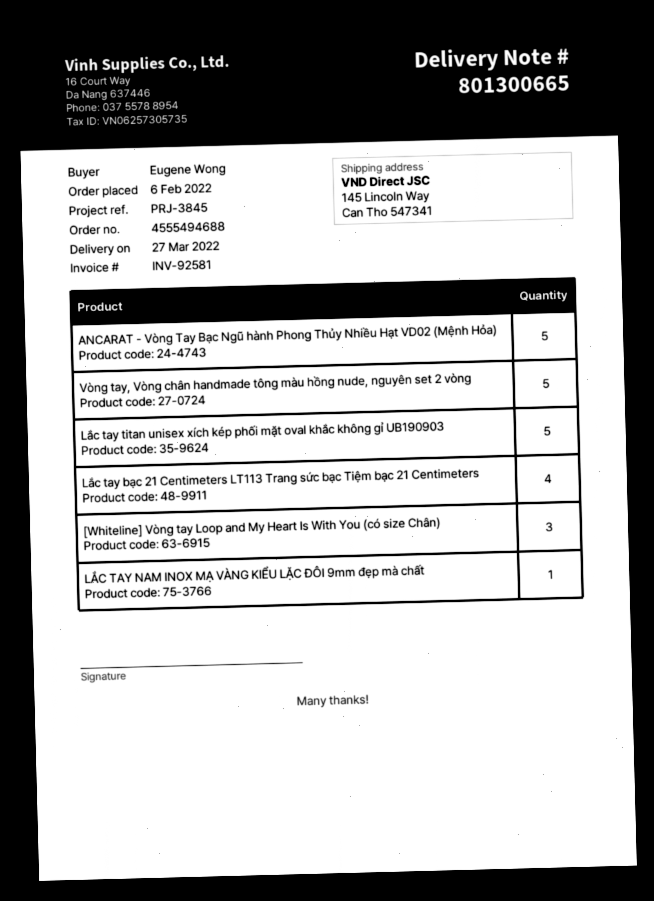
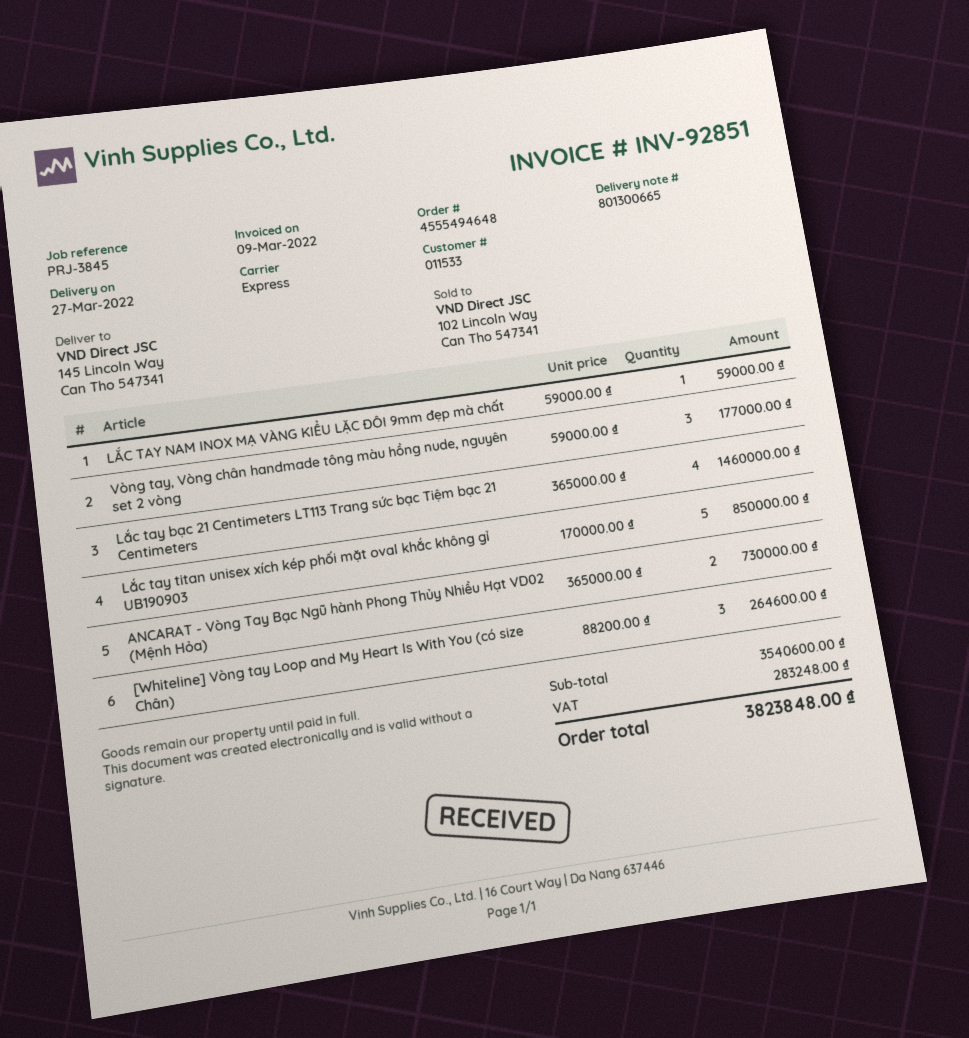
order number: 4555494688 -> 4555494648
invoice number: INV-92581 -> INV-92851
ANCARAT - Vòng Tay Bạc Ngũ hành Phong Thủy Nhiều Hạt VD02 (Mệnh Hỏa): 5 -> 2
Vòng tay, Vòng chân handmade tông màu hồng nude, nguyên set 2 vòng: 5 -> 3

